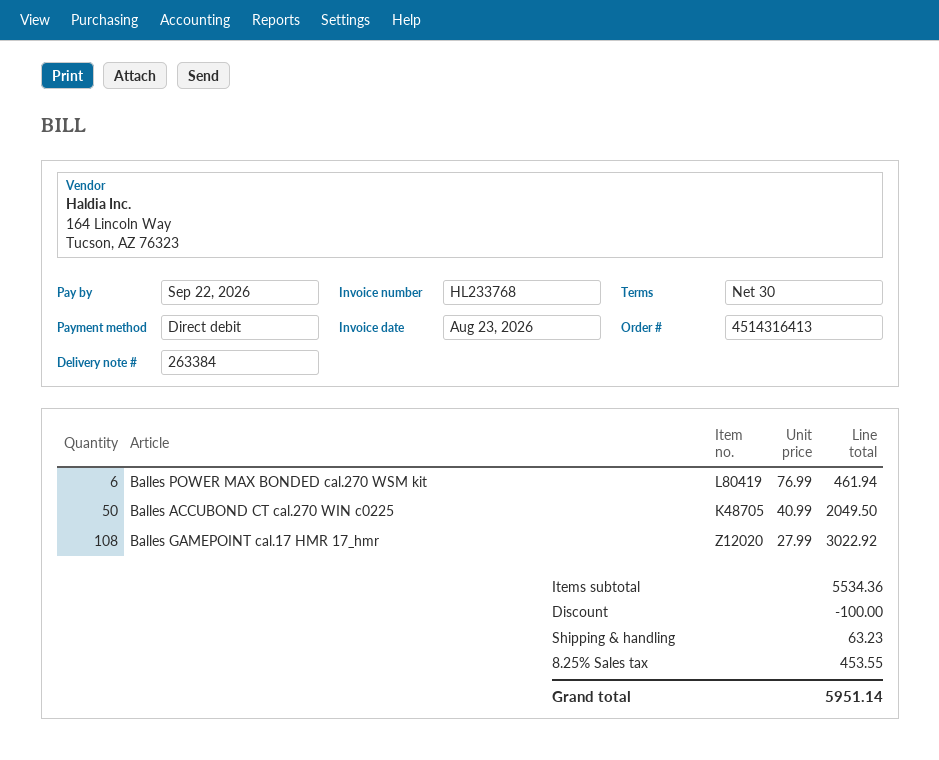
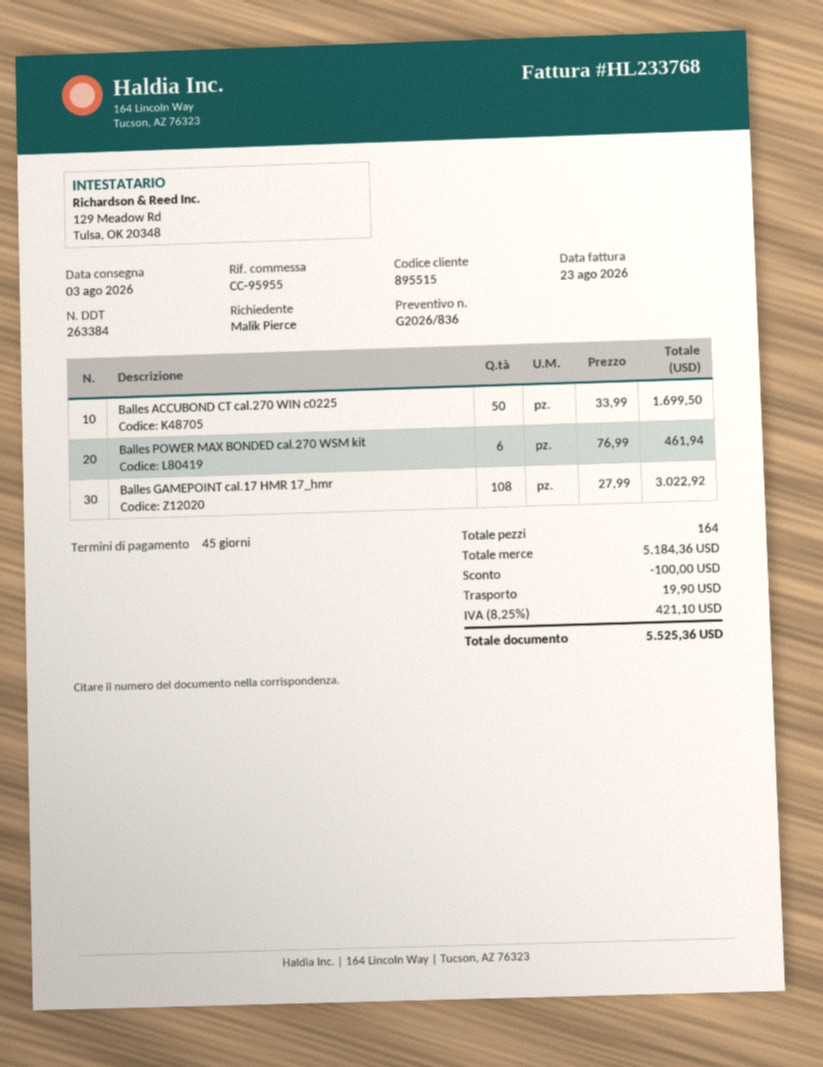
payment terms: 30 days -> 45 days
Balles ACCUBOND CT cal.270 WIN c0225: 50 x 40.99 = 2049.50 -> 50 x 33.99 = 1699.50
subtotal: 5534.36 -> 5184.36
shipping: 63.23 -> 19.90
tax: 8.25% = 453.55 -> 8.25% = 421.10
total: 5951.14 -> 5525.36

